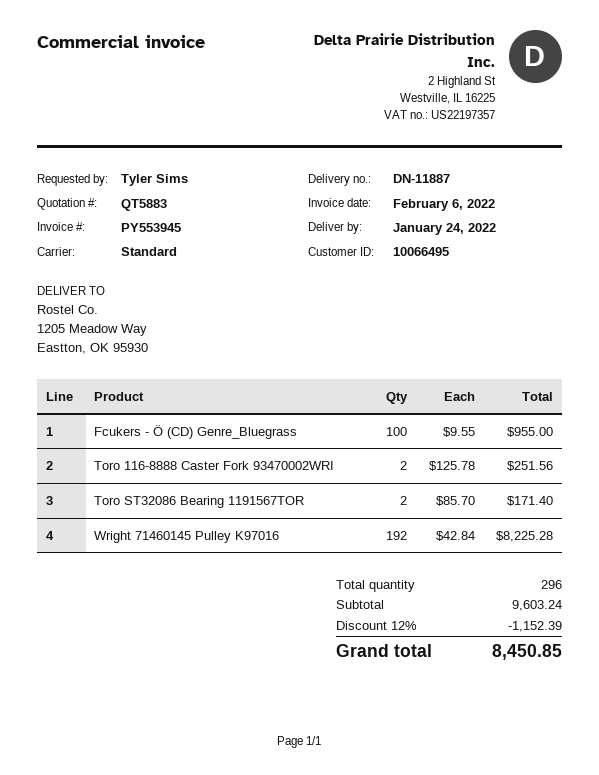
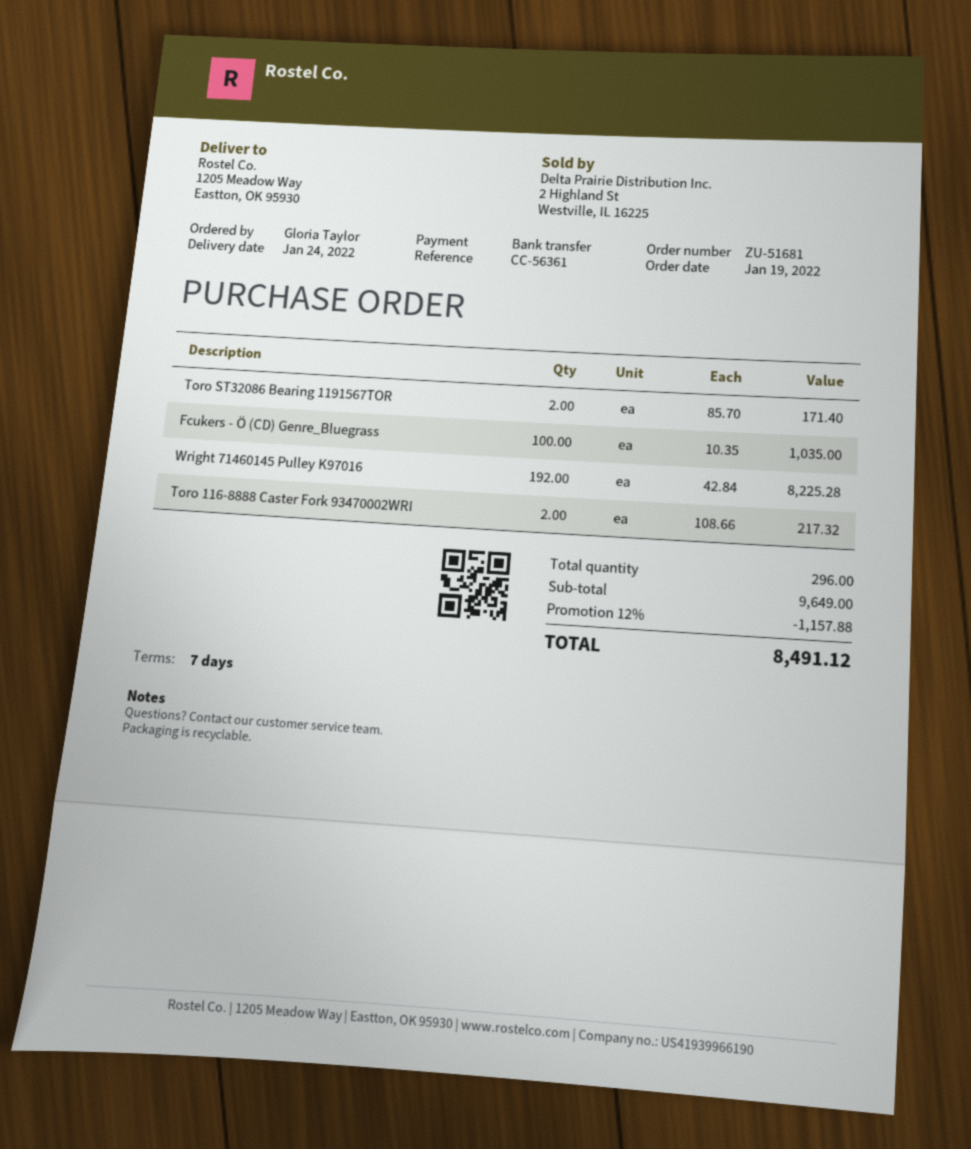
ordered by: Tyler Sims -> Gloria Taylor
Fcukers - Ö (CD) Genre_Bluegrass: 100 x 9.55 = 955.00 -> 100 x 10.35 = 1035.00
Toro 116-8888 Caster Fork 93470002WRI: 2 x 125.78 = 251.56 -> 2 x 108.66 = 217.32
subtotal: 9603.24 -> 9649.00
discount: 12% = 1152.39 -> 12% = 1157.88
total: 8450.85 -> 8491.12

